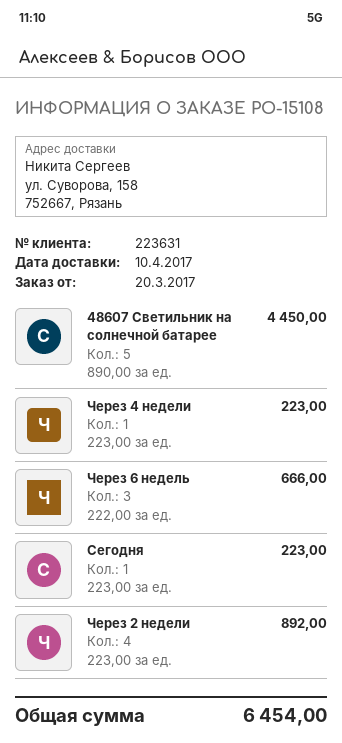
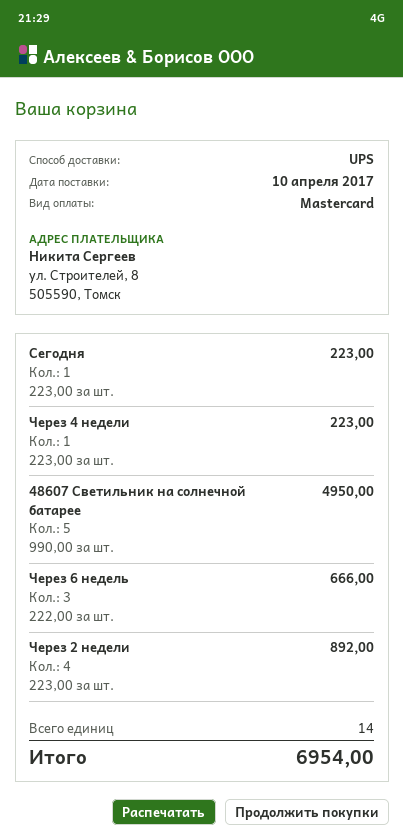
48607 Светильник на солнечной батарее: 5 x 890.00 = 4450.00 -> 5 x 990.00 = 4950.00
total: 6454.00 -> 6954.00

